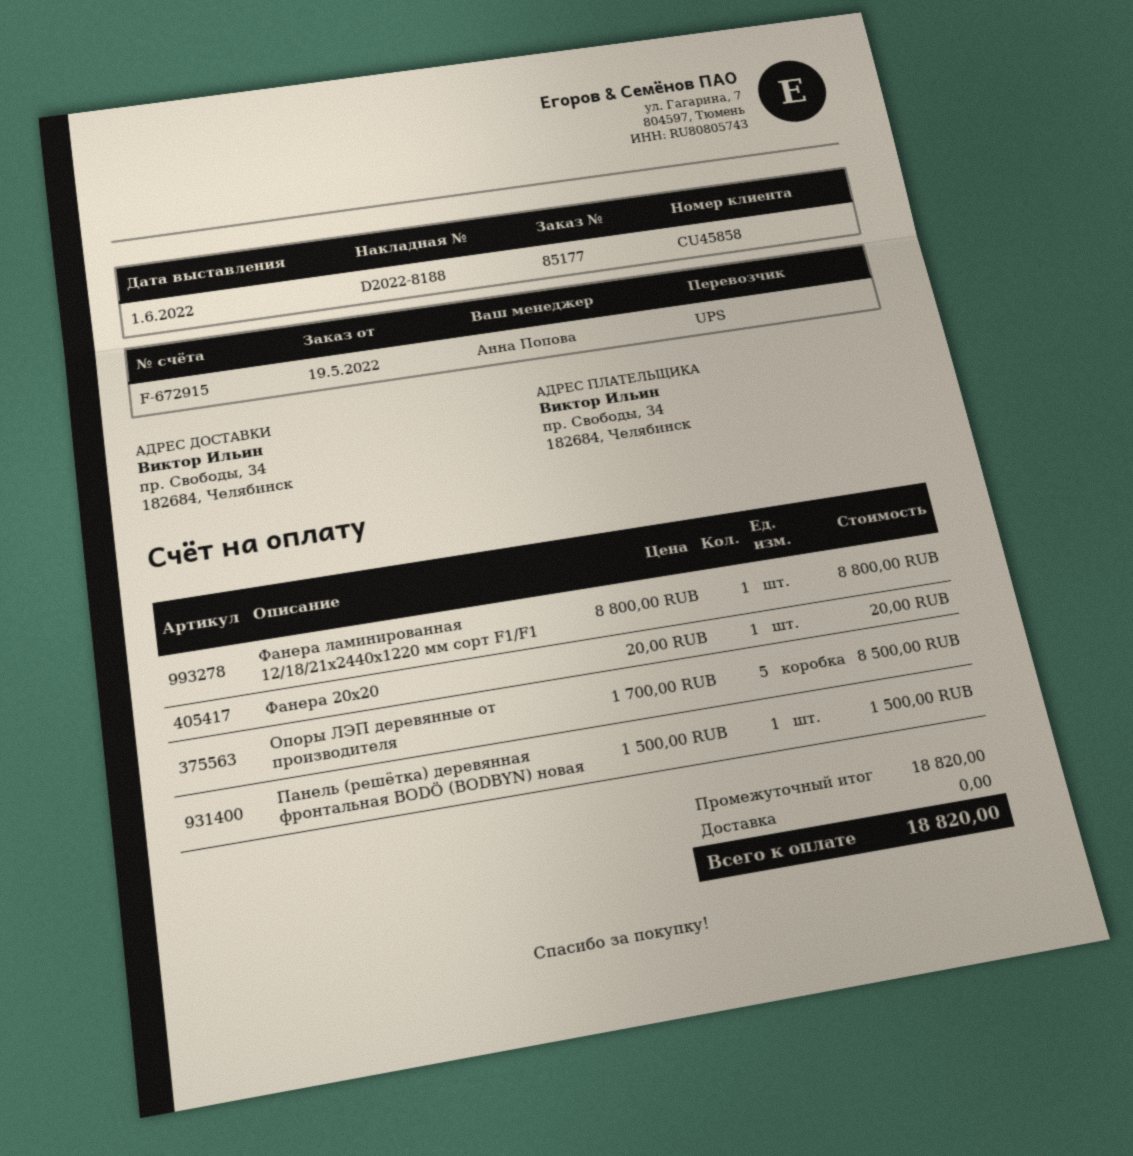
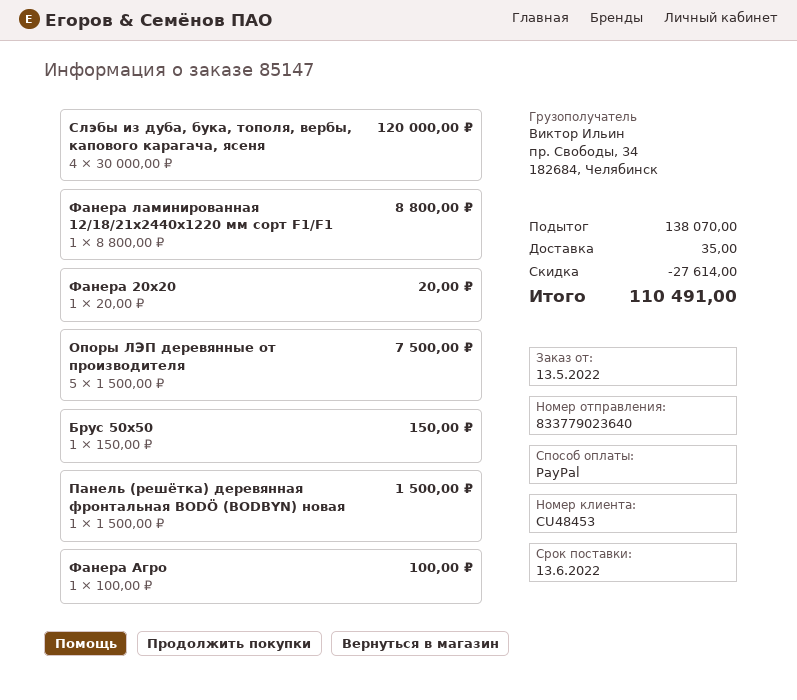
order number: 85177 -> 85147
order date: 2022-05-19 -> 2022-05-13
customer number: CU45858 -> CU48453
Опоры ЛЭП деревянные от производителя: 5 x 1700.00 = 8500.00 -> 5 x 1500.00 = 7500.00
Слэбы из дуба, бука, тополя, вербы, капового карагача, ясеня: none -> 4 x 30000.00 = 120000.00
Брус 50х50: none -> 1 x 150.00 = 150.00
Фанера Агро: none -> 1 x 100.00 = 100.00
subtotal: 18820.00 -> 138070.00
discount: none -> 27614.00
shipping: 0.00 -> 35.00
total: 18820.00 -> 110491.00

